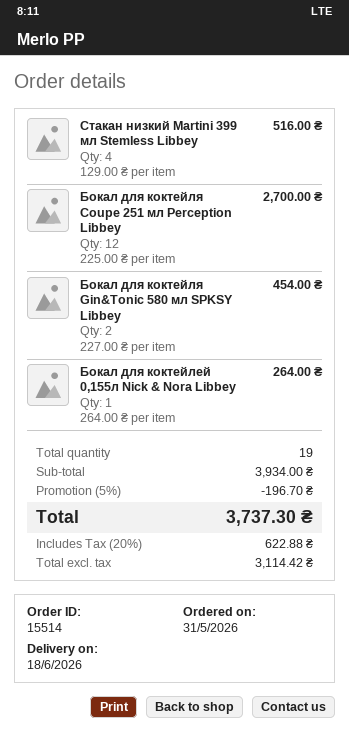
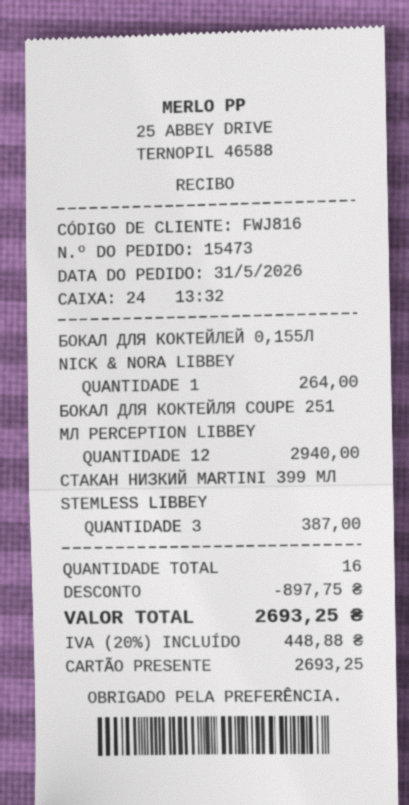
order number: 15514 -> 15473
Стакан низкий Martini 399 мл Stemless Libbey: 4 for 516.00 -> 3 for 387.00
Бокал для коктейля Coupe 251 мл Perception Libbey: 12 for 2700.00 -> 12 for 2940.00
Бокал для коктейля Gin&Tonic 580 мл SPKSY Libbey: 2 for 454.00 -> none
total quantity: 19 -> 16
discount: 196.70 -> 897.75
tax: 20% = 622.88 -> 20% = 448.88
total: 3737.30 -> 2693.25

